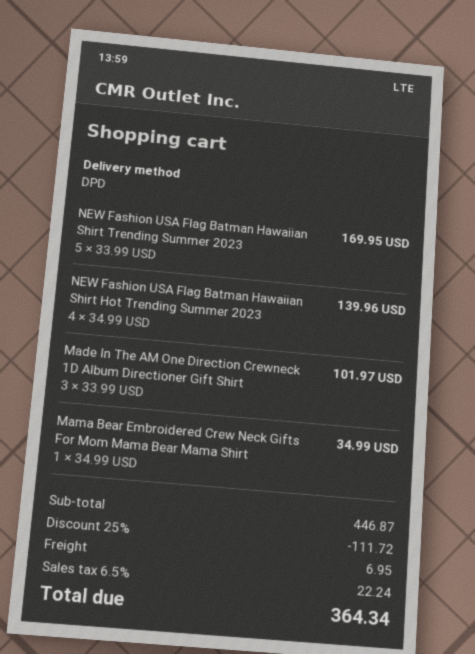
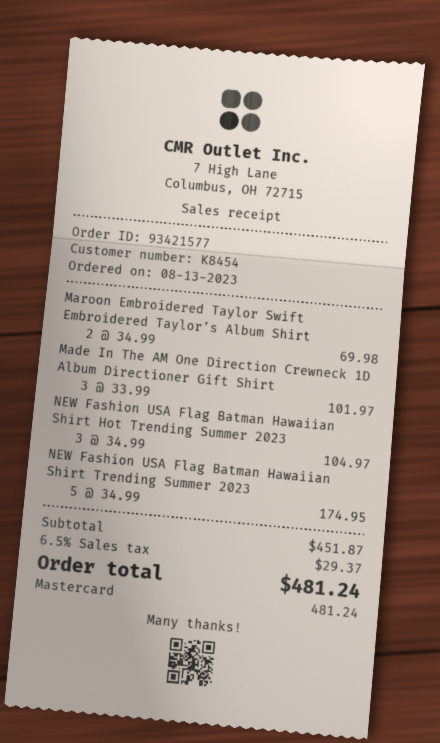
NEW Fashion USA Flag Batman Hawaiian Shirt Trending Summer 2023: 5 x 33.99 = 169.95 -> 5 x 34.99 = 174.95
NEW Fashion USA Flag Batman Hawaiian Shirt Hot Trending Summer 2023: 4 x 34.99 = 139.96 -> 3 x 34.99 = 104.97
Mama Bear Embroidered Crew Neck Gifts For Mom Mama Bear Mama Shirt: 1 x 34.99 = 34.99 -> none
Maroon Embroidered Taylor Swift Embroidered Taylor’s Album Shirt: none -> 2 x 34.99 = 69.98
subtotal: 446.87 -> 451.87
discount: 25% = 111.72 -> none
shipping: 6.95 -> none
tax: 6.5% = 22.24 -> 6.5% = 29.37
total: 364.34 -> 481.24

